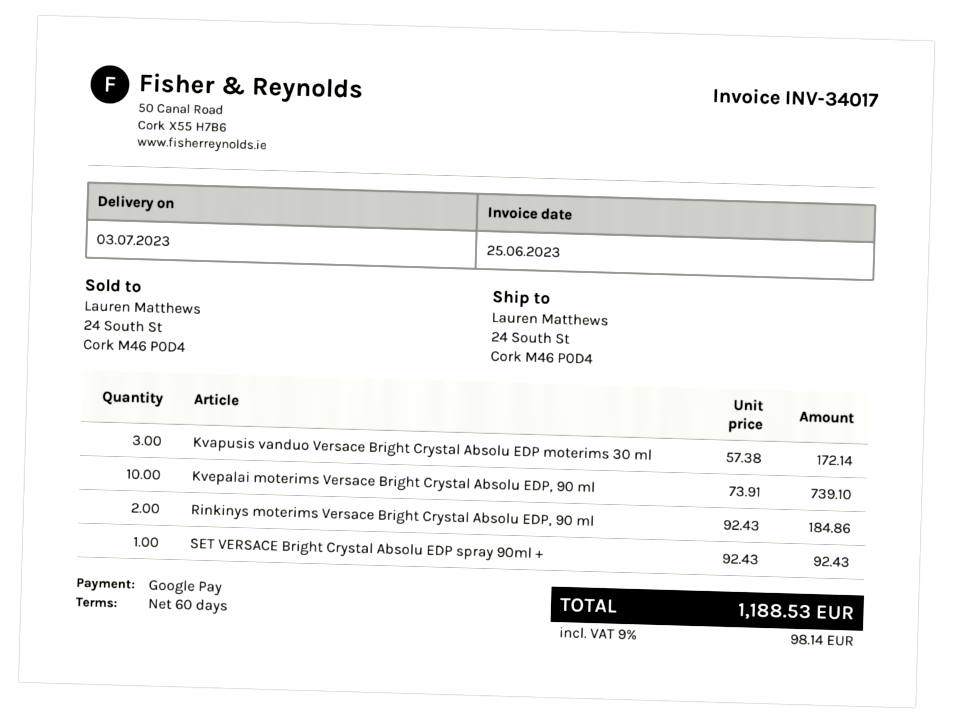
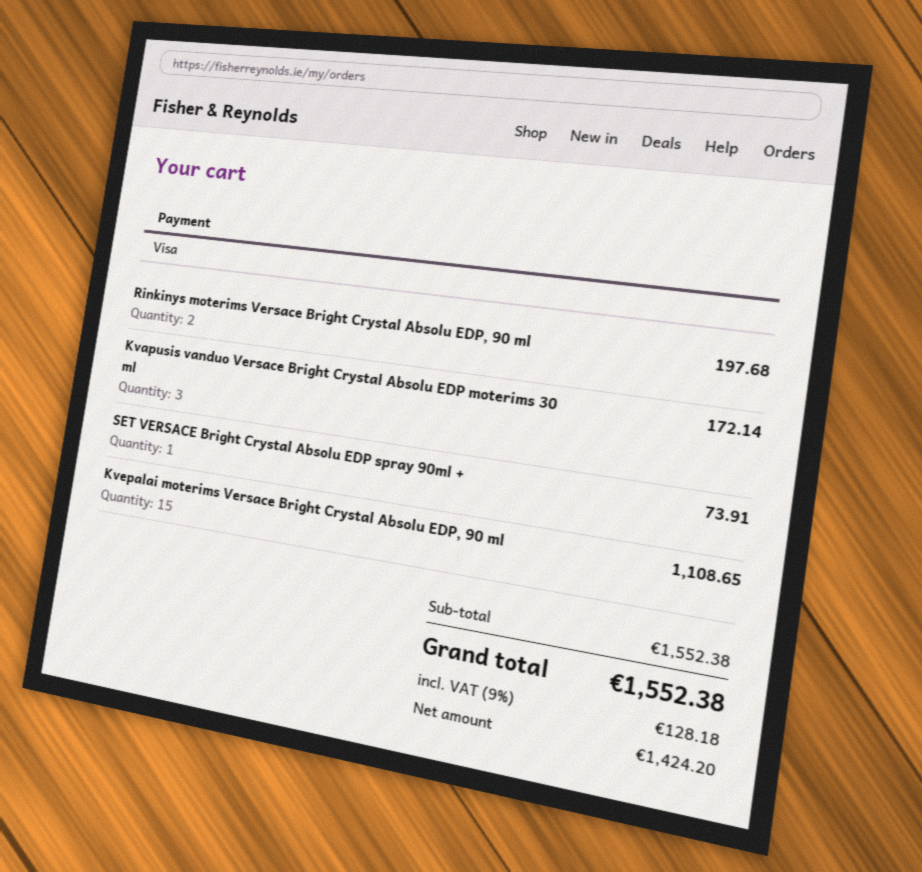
payment method: Google Pay -> Visa
Kvepalai moterims Versace Bright Crystal Absolu EDP, 90 ml: 10 for 739.10 -> 15 for 1108.65
Rinkinys moterims Versace Bright Crystal Absolu EDP, 90 ml: 2 for 184.86 -> 2 for 197.68
SET VERSACE Bright Crystal Absolu EDP spray 90ml +: 1 for 92.43 -> 1 for 73.91
tax: 9% = 98.14 -> 9% = 128.18
total: 1188.53 -> 1552.38

